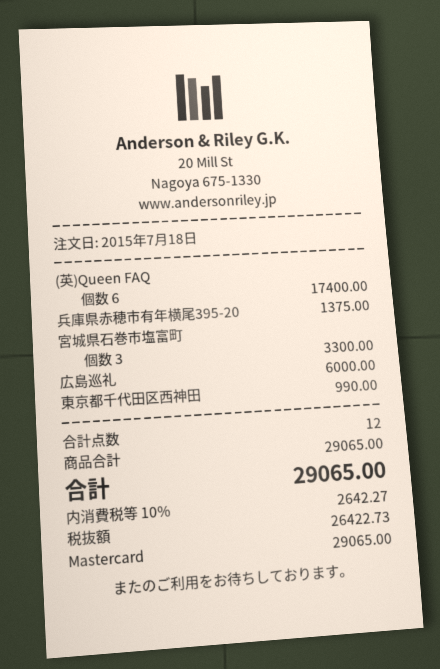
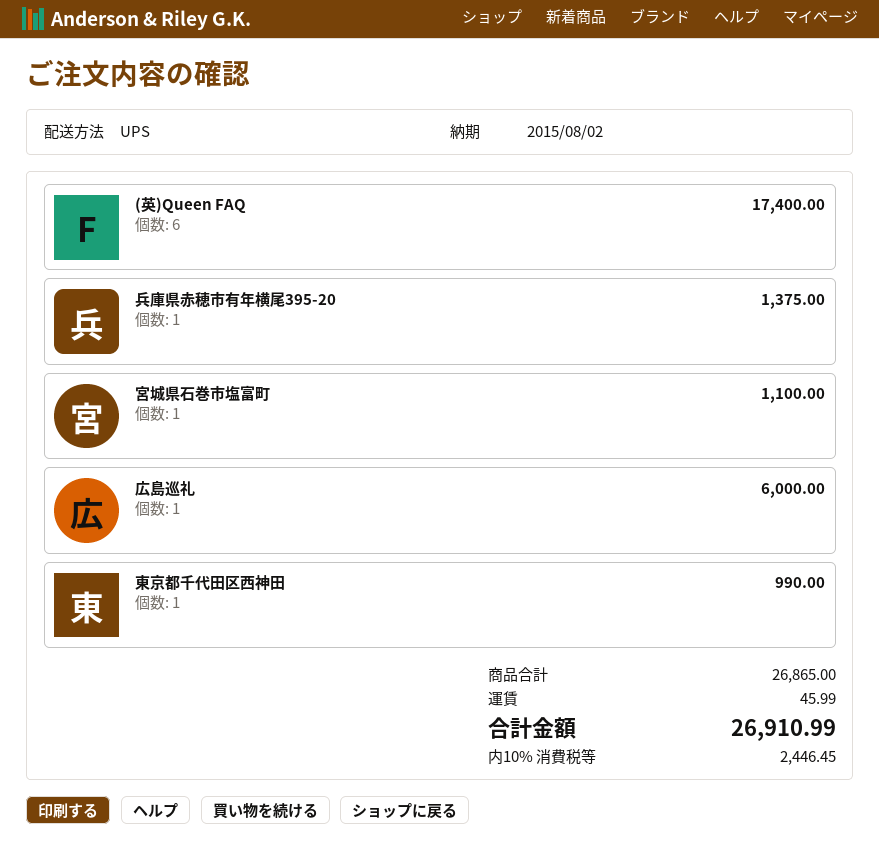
宮城県石巻市塩富町: 3 for 3300.00 -> 1 for 1100.00
subtotal: 29065.00 -> 26865.00
shipping: none -> 45.99
tax: 10% = 2642.27 -> 10% = 2446.45
total: 29065.00 -> 26910.99

